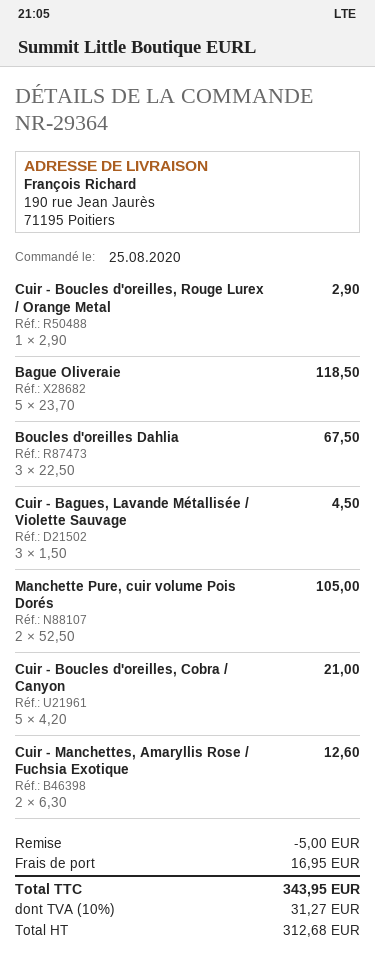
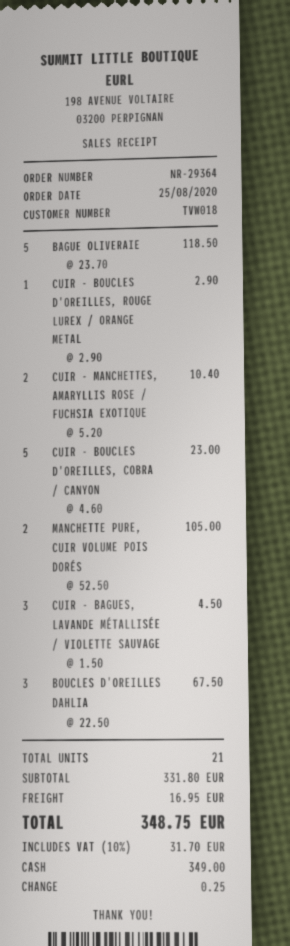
Cuir - Boucles d'oreilles, Cobra / Canyon: 5 x 4.20 = 21.00 -> 5 x 4.60 = 23.00
Cuir - Manchettes, Amaryllis Rose / Fuchsia Exotique: 2 x 6.30 = 12.60 -> 2 x 5.20 = 10.40
discount: 5.00 -> none
tax: 10% = 31.27 -> 10% = 31.70
total: 343.95 -> 348.75

